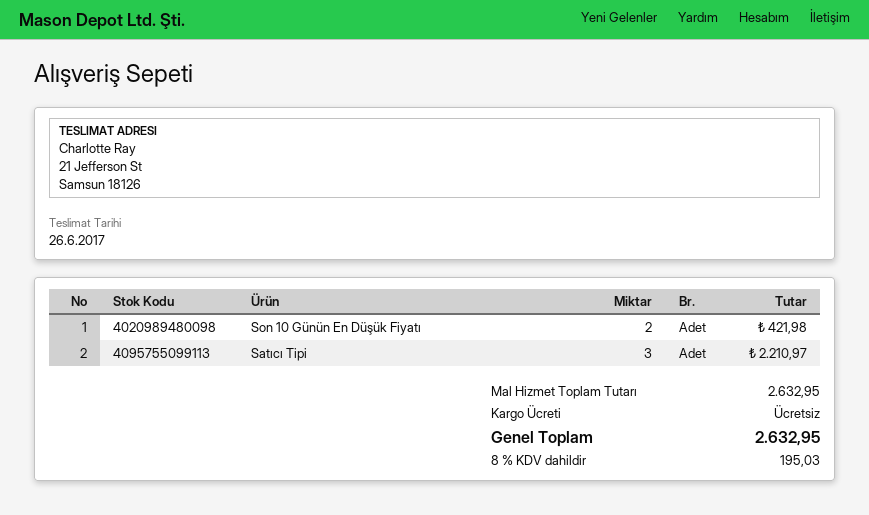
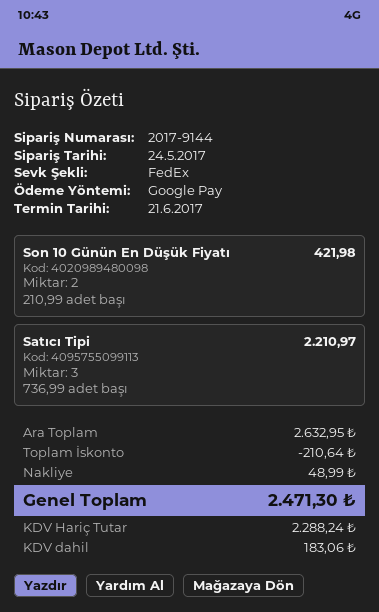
delivery date: 2017-06-26 -> 2017-06-21
discount: none -> 210.64
shipping: 0.00 -> 48.99
tax: 195.03 -> 183.06
total: 2632.95 -> 2471.30

